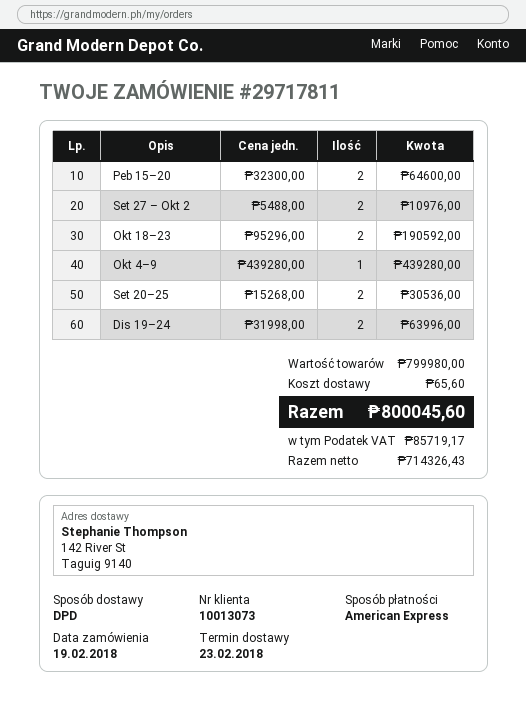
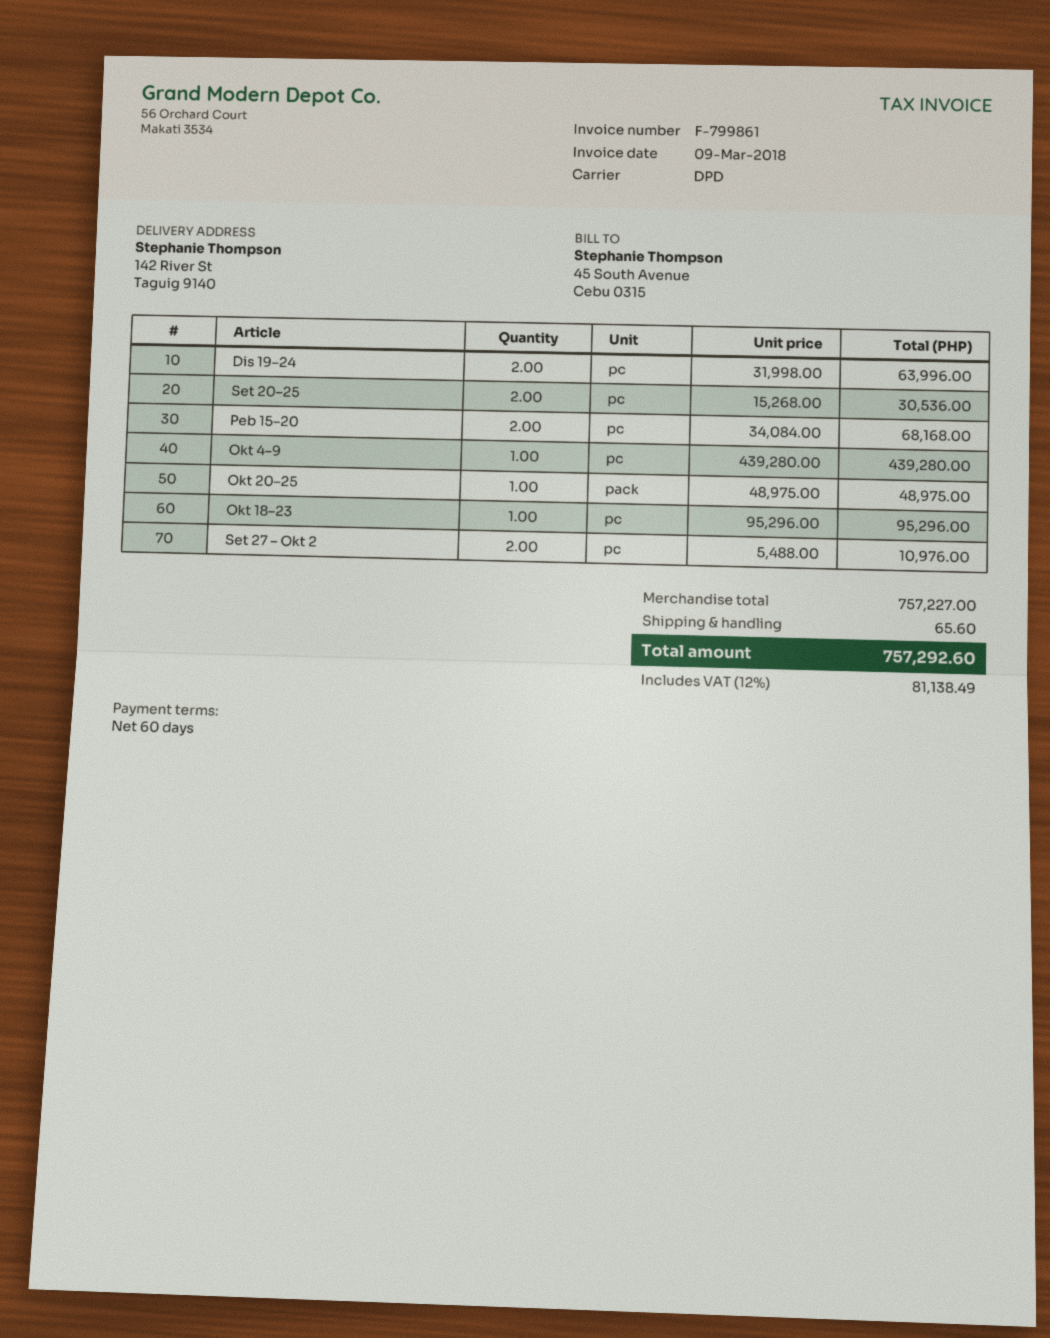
Peb 15–20: 2 x 32300.00 = 64600.00 -> 2 x 34084.00 = 68168.00
Okt 18–23: 2 x 95296.00 = 190592.00 -> 1 x 95296.00 = 95296.00
Okt 20–25: none -> 1 x 48975.00 = 48975.00
subtotal: 799980.00 -> 757227.00
tax: 85719.17 -> 81138.49
total: 800045.60 -> 757292.60

